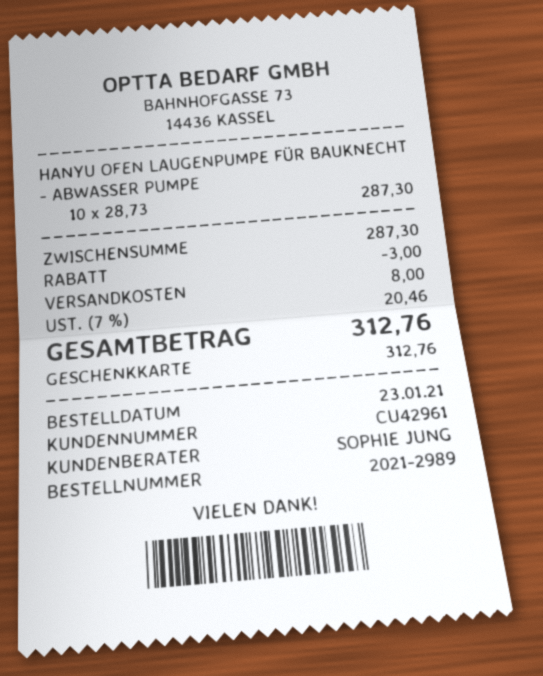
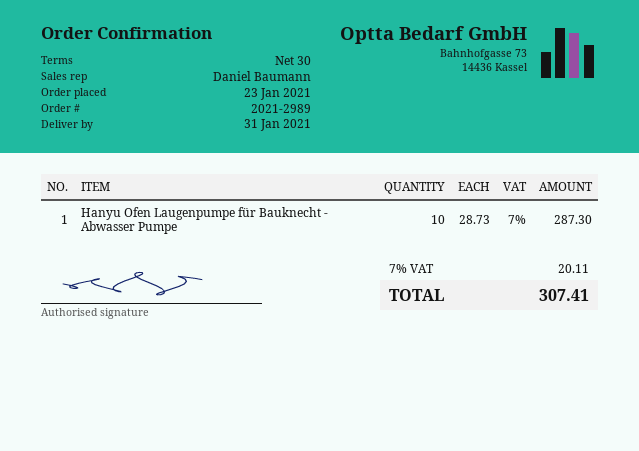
sales rep: SOPHIE JUNG -> Daniel Baumann
discount: 3.00 -> none
shipping: 8.00 -> none
tax: 7% = 20.46 -> 7% = 20.11
total: 312.76 -> 307.41

